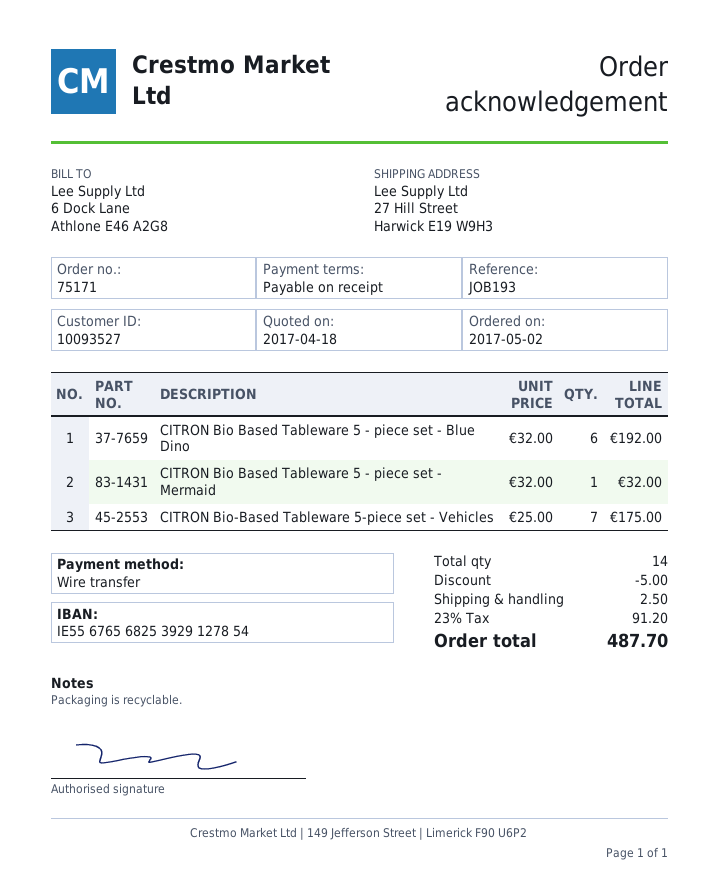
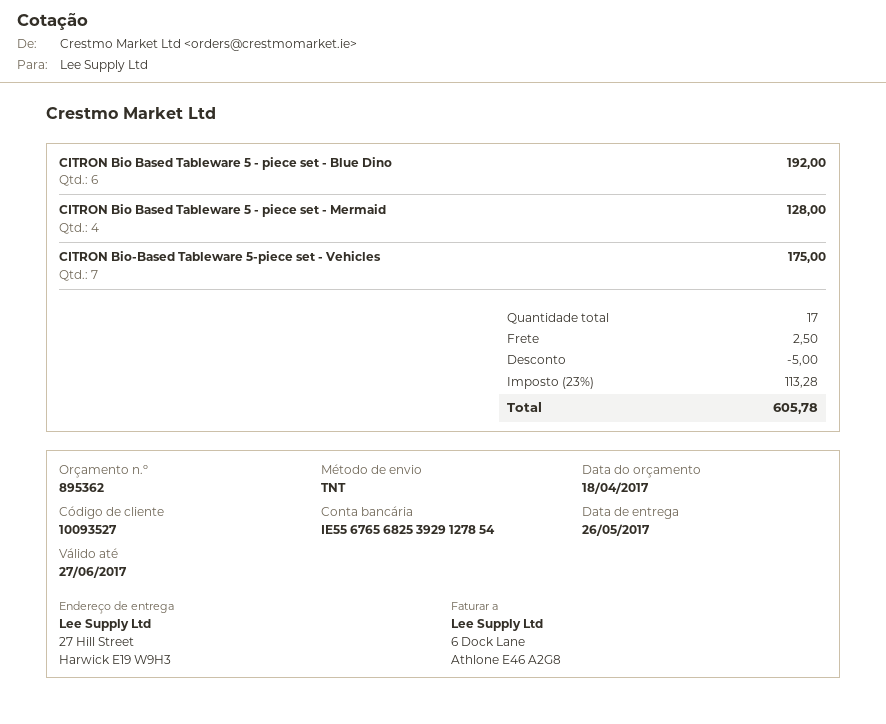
CITRON Bio Based Tableware 5 - piece set - Mermaid: 1 for 32.00 -> 4 for 128.00
total quantity: 14 -> 17
tax: 23% = 91.20 -> 23% = 113.28
total: 487.70 -> 605.78

